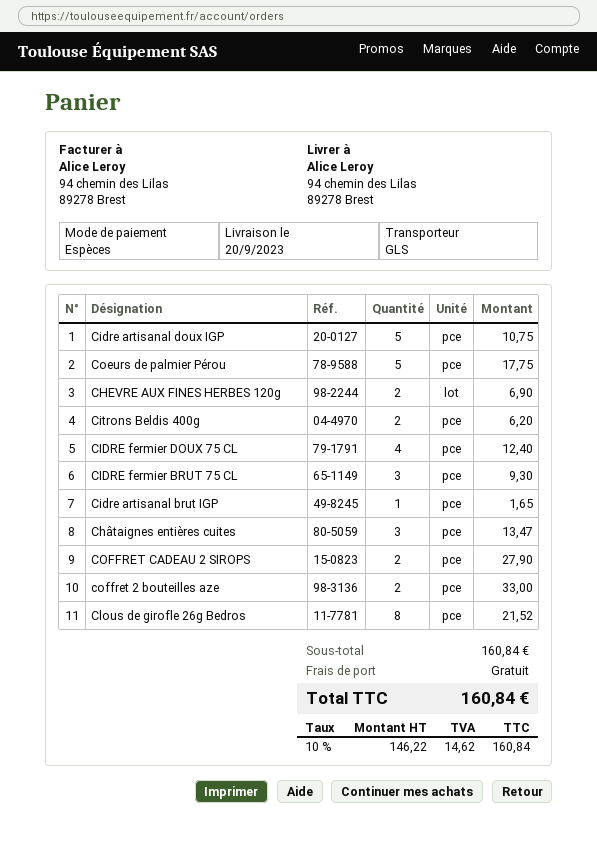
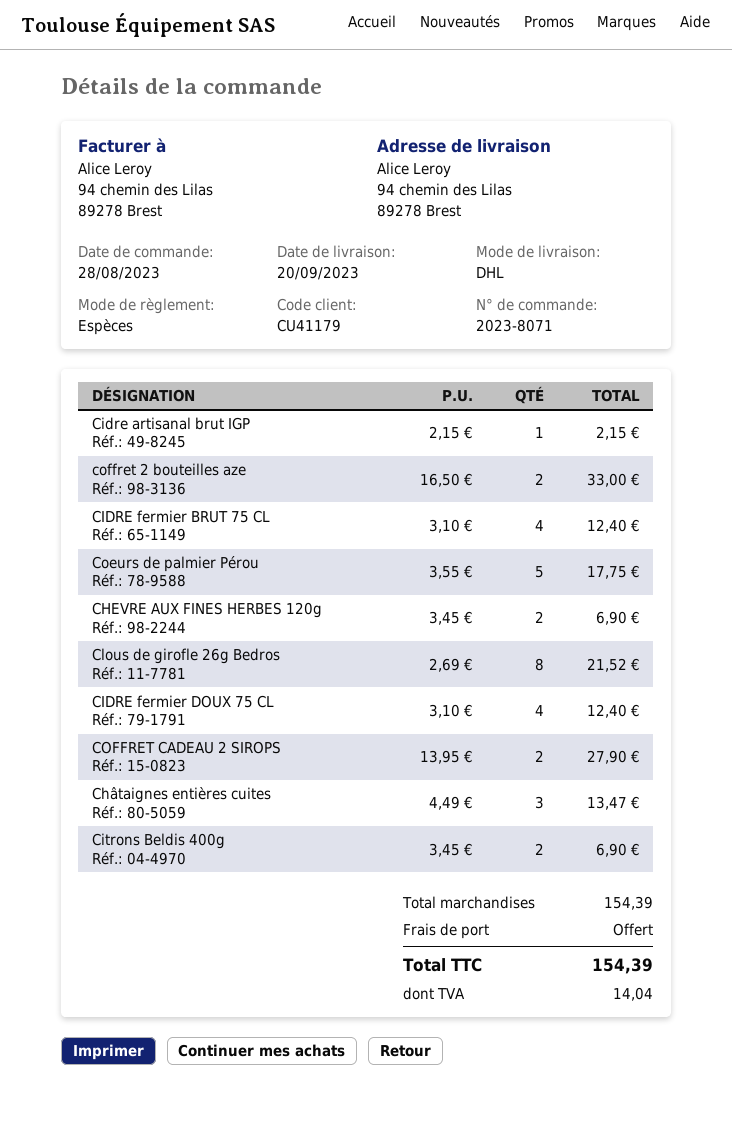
shipping method: GLS -> DHL
Cidre artisanal doux IGP: 5 for 10.75 -> none
Citrons Beldis 400g: 2 for 6.20 -> 2 for 6.90
CIDRE fermier BRUT 75 CL: 3 for 9.30 -> 4 for 12.40
Cidre artisanal brut IGP: 1 for 1.65 -> 1 for 2.15
subtotal: 160.84 -> 154.39
tax: 14.62 -> 14.04
total: 160.84 -> 154.39

